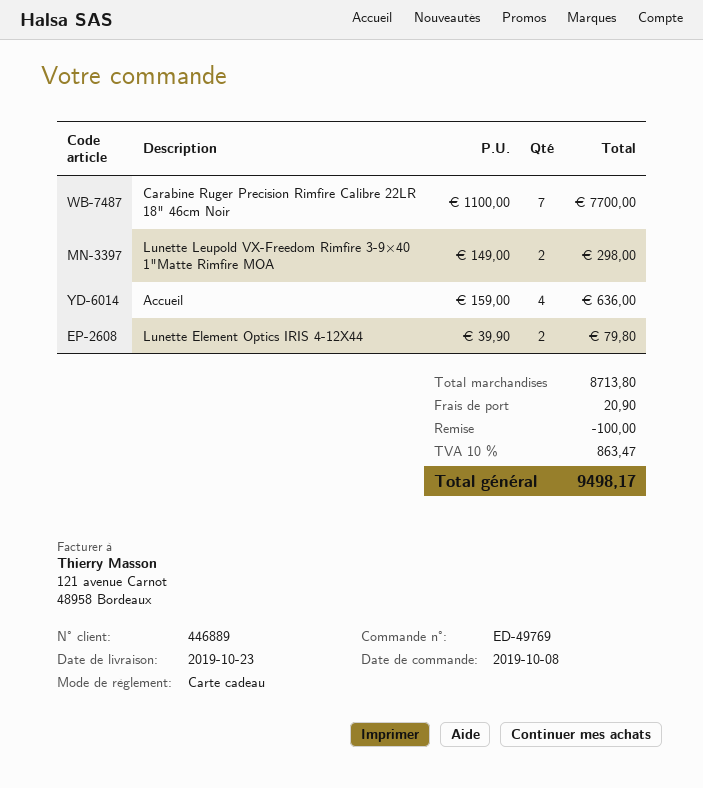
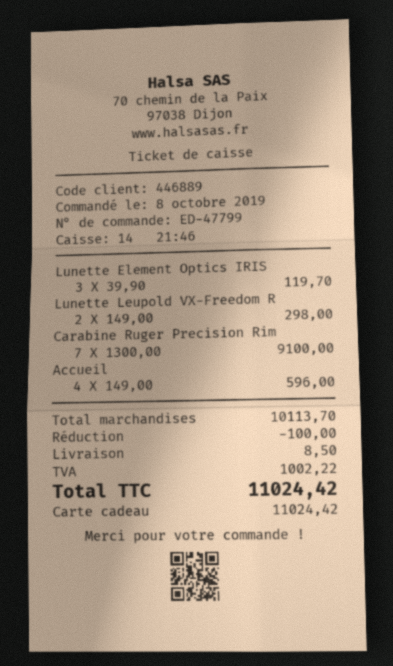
order number: ED-49769 -> ED-47799
Carabine Ruger Precision Rimfire Calibre 22LR 18" 46cm Noir: 7 x 1100.00 = 7700.00 -> 7 x 1300.00 = 9100.00
Accueil: 4 x 159.00 = 636.00 -> 4 x 149.00 = 596.00
Lunette Element Optics IRIS 4-12X44: 2 x 39.90 = 79.80 -> 3 x 39.90 = 119.70
subtotal: 8713.80 -> 10113.70
shipping: 20.90 -> 8.50
tax: 863.47 -> 1002.22
total: 9498.17 -> 11024.42

